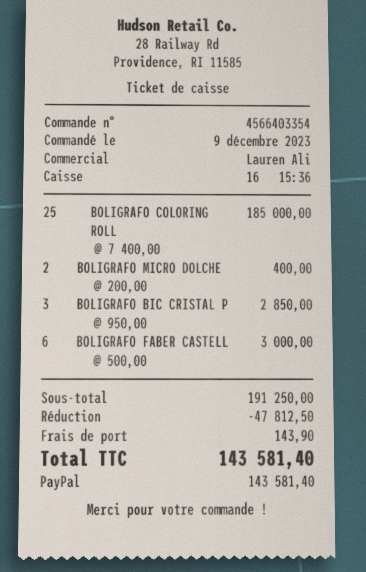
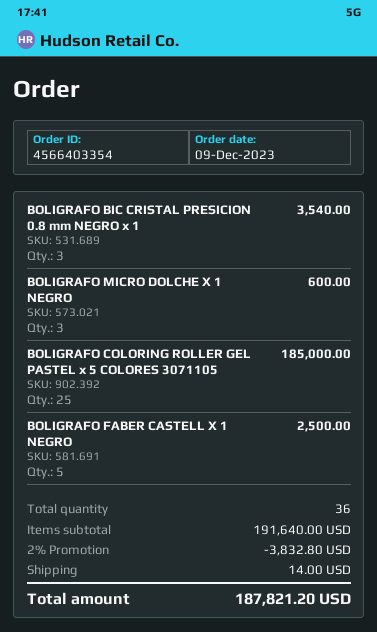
BOLIGRAFO MICRO DOLCHE: 2 for 400.00 -> 3 for 600.00
BOLIGRAFO BIC CRISTAL P: 3 for 2850.00 -> 3 for 3540.00
BOLIGRAFO FABER CASTELL: 6 for 3000.00 -> 5 for 2500.00
subtotal: 191250.00 -> 191640.00
discount: 47812.50 -> 3832.80
shipping: 143.90 -> 14.00
total: 143581.40 -> 187821.20

